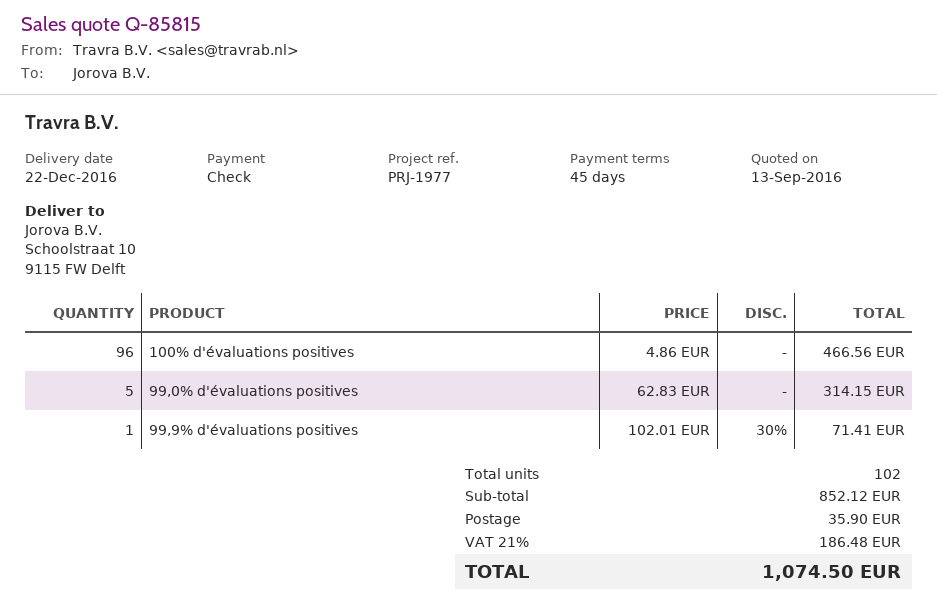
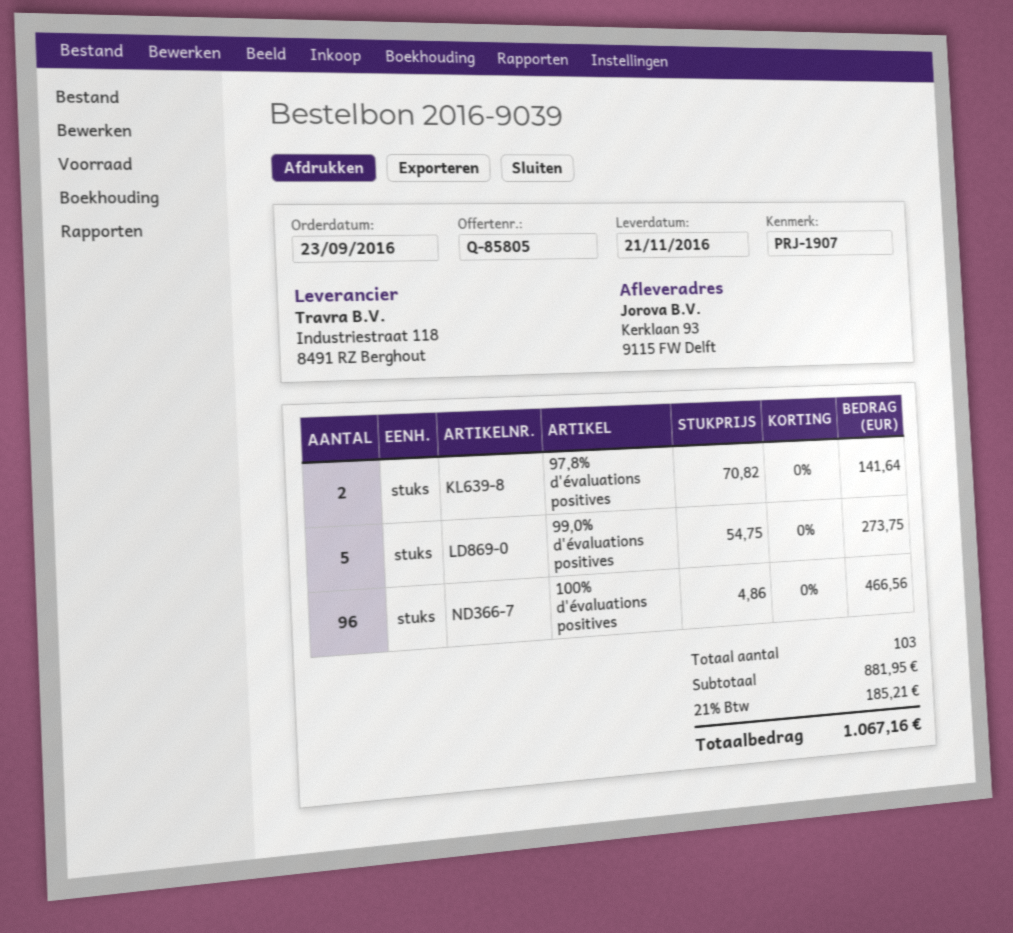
quote number: Q-85815 -> Q-85805
delivery date: 2016-12-22 -> 2016-11-21
reference: PRJ-1977 -> PRJ-1907
ship to: Schoolstraat 10, 9115 FW Delft -> Kerklaan 93, 9115 FW Delft
99,0% d'évaluations positives: 5 x 62.83 = 314.15 -> 5 x 54.75 = 273.75
99,9% d'évaluations positives: 1 x 102.01 - 30% = 71.41 -> none
97,8% d'évaluations positives: none -> 2 x 70.82 = 141.64
total quantity: 102 -> 103
subtotal: 852.12 -> 881.95
shipping: 35.90 -> none
tax: 21% = 186.48 -> 21% = 185.21
total: 1074.50 -> 1067.16

